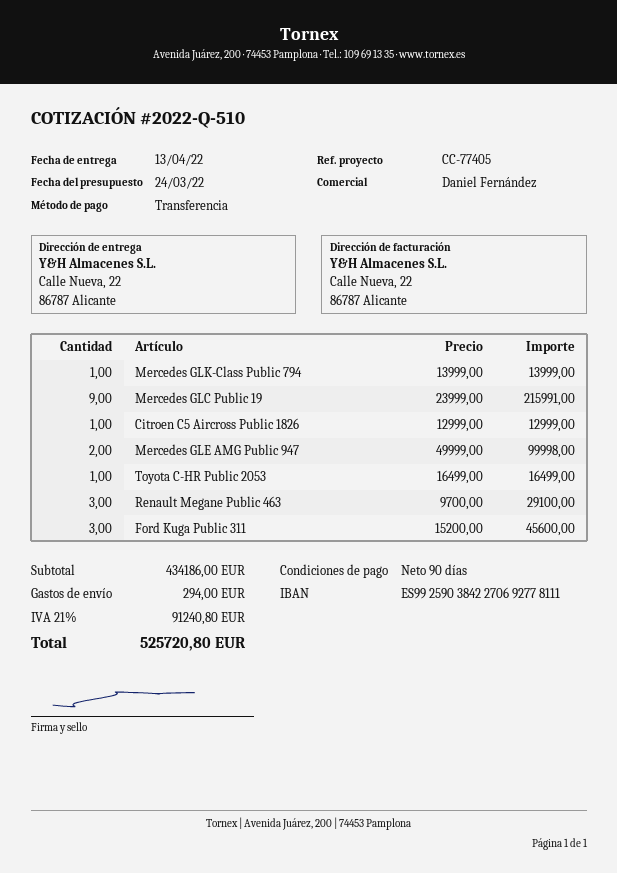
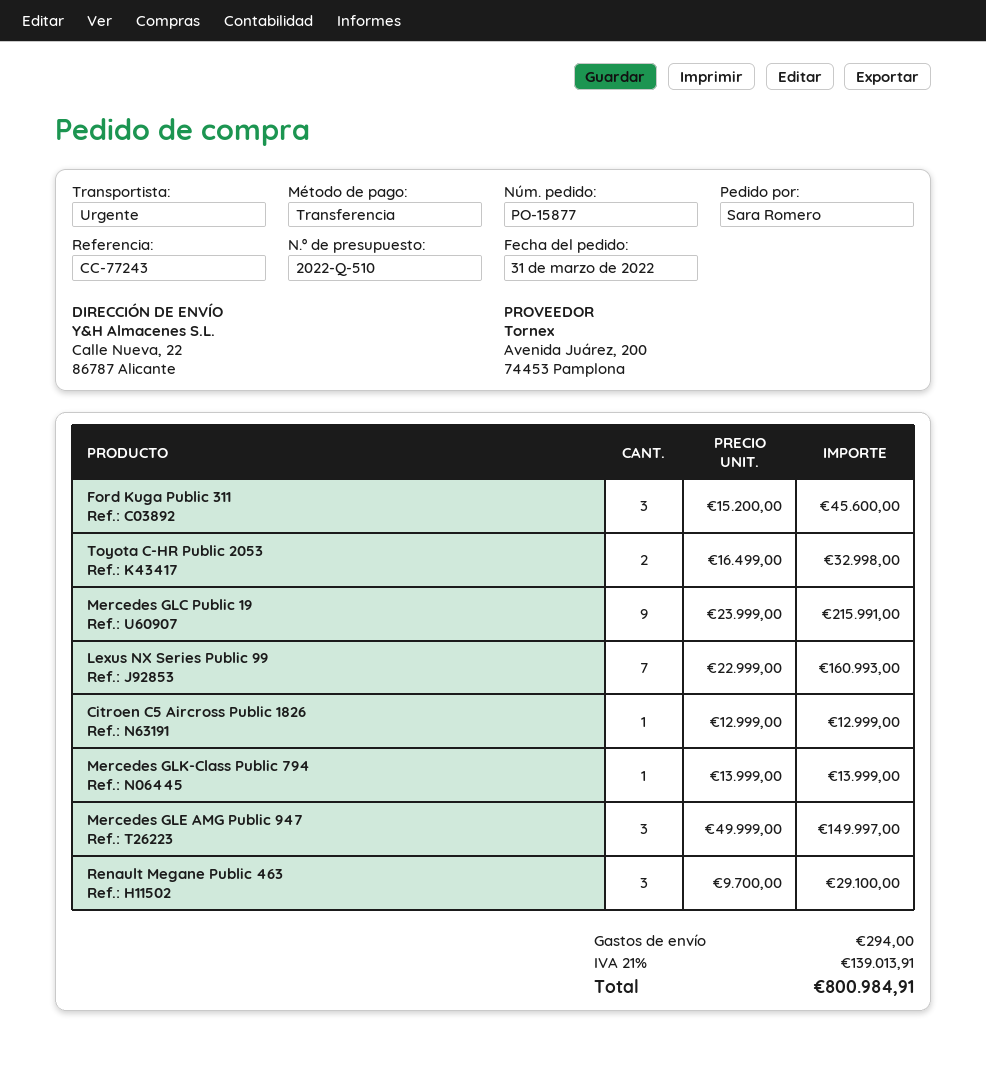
reference: CC-77405 -> CC-77243
Mercedes GLE AMG Public 947: 2 x 49999.00 = 99998.00 -> 3 x 49999.00 = 149997.00
Toyota C-HR Public 2053: 1 x 16499.00 = 16499.00 -> 2 x 16499.00 = 32998.00
Lexus NX Series Public 99: none -> 7 x 22999.00 = 160993.00
tax: 21% = 91240.80 -> 21% = 139013.91
total: 525720.80 -> 800984.91

